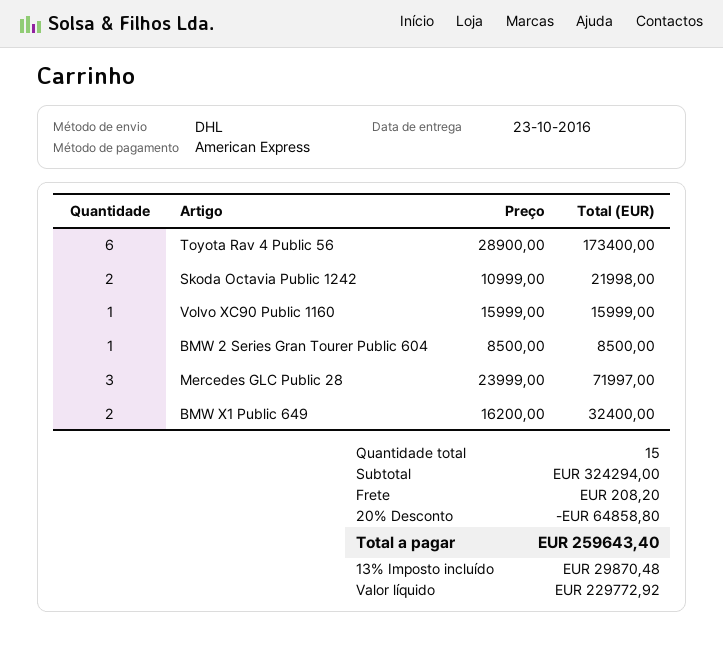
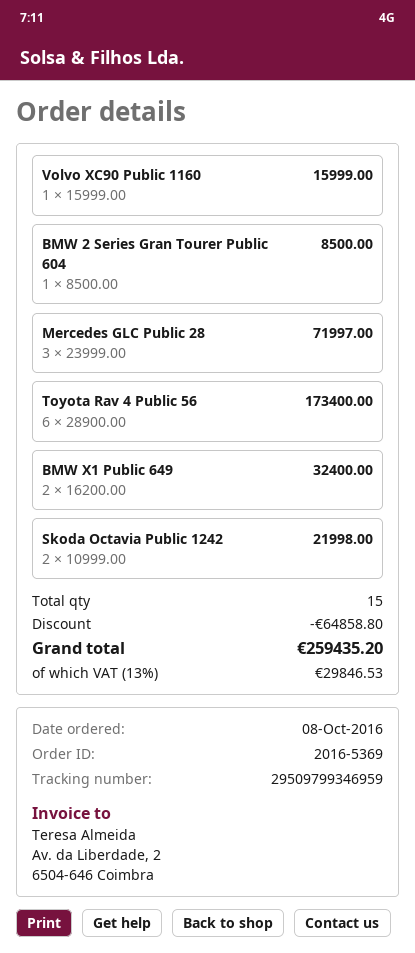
shipping: 208.20 -> none
tax: 13% = 29870.48 -> 13% = 29846.53
total: 259643.40 -> 259435.20

